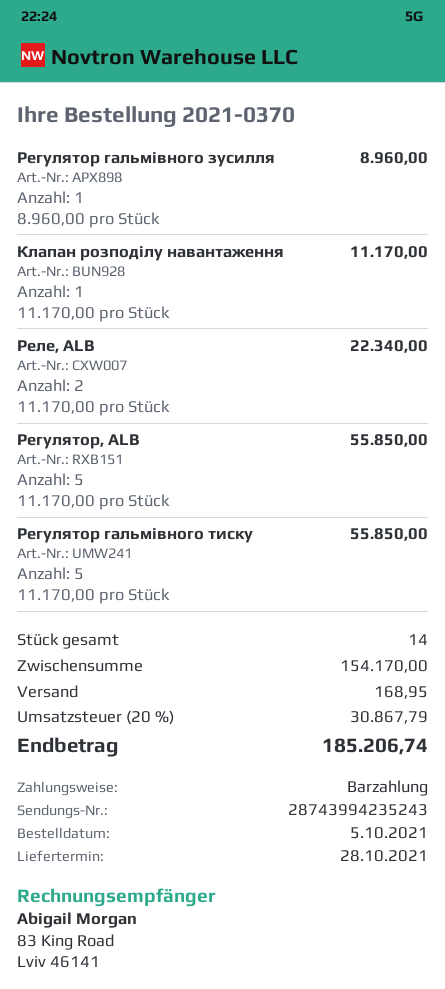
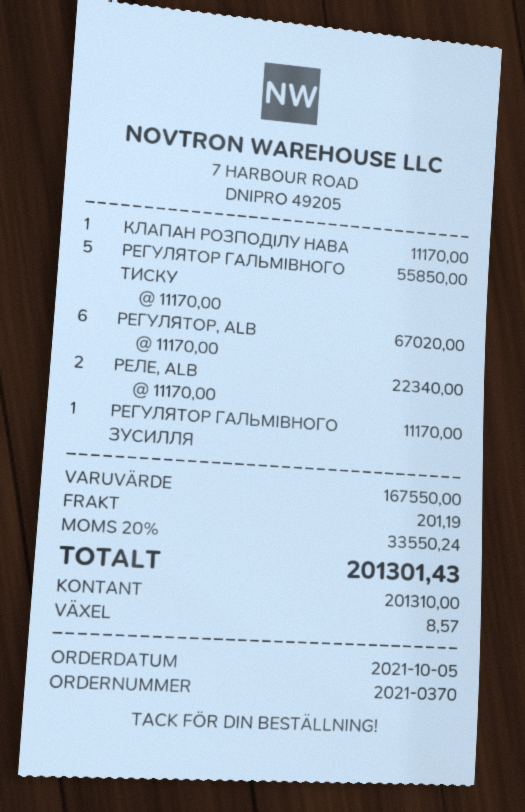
Регулятор гальмівного зусилля: 1 x 8960.00 = 8960.00 -> 1 x 11170.00 = 11170.00
Регулятор, ALB: 5 x 11170.00 = 55850.00 -> 6 x 11170.00 = 67020.00
subtotal: 154170.00 -> 167550.00
shipping: 168.95 -> 201.19
tax: 20% = 30867.79 -> 20% = 33550.24
total: 185206.74 -> 201301.43

